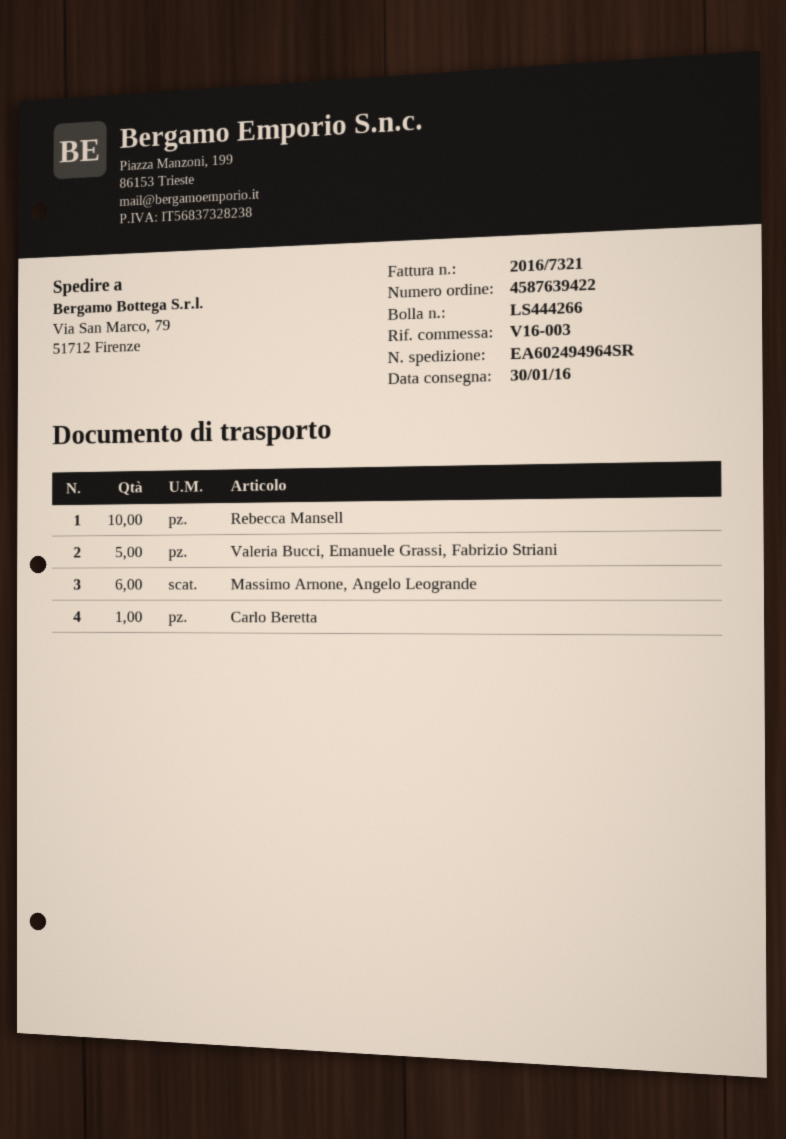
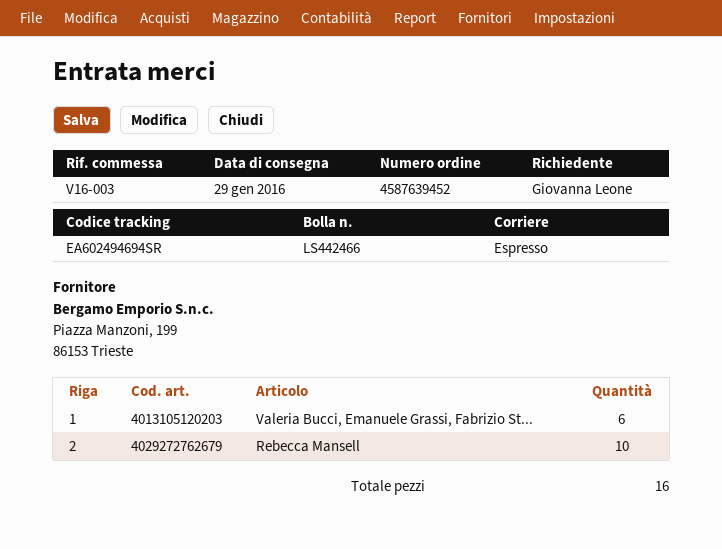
order number: 4587639422 -> 4587639452
delivery note number: LS444266 -> LS442466
delivery date: 2016-01-30 -> 2016-01-29
tracking number: EA602494964SR -> EA602494694SR
Valeria Bucci, Emanuele Grassi, Fabrizio Striani: 5 -> 6
Massimo Arnone, Angelo Leogrande: 6 -> none
Carlo Beretta: 1 -> none

